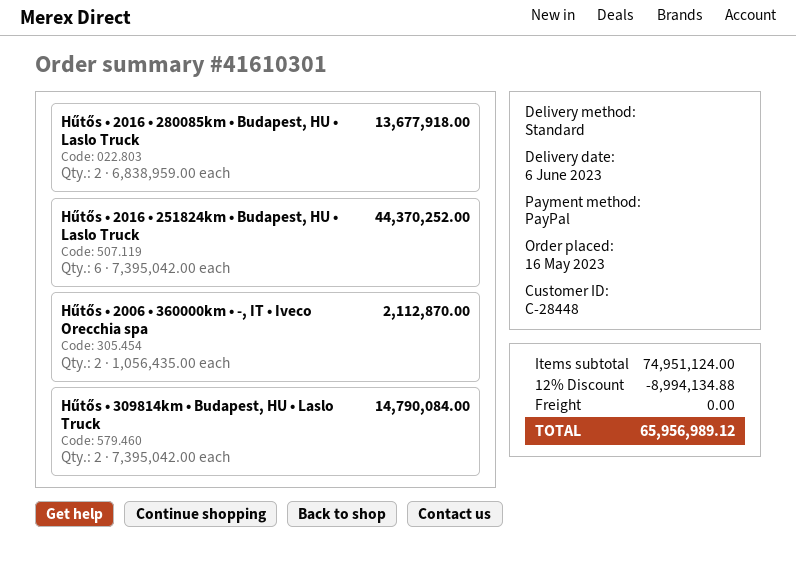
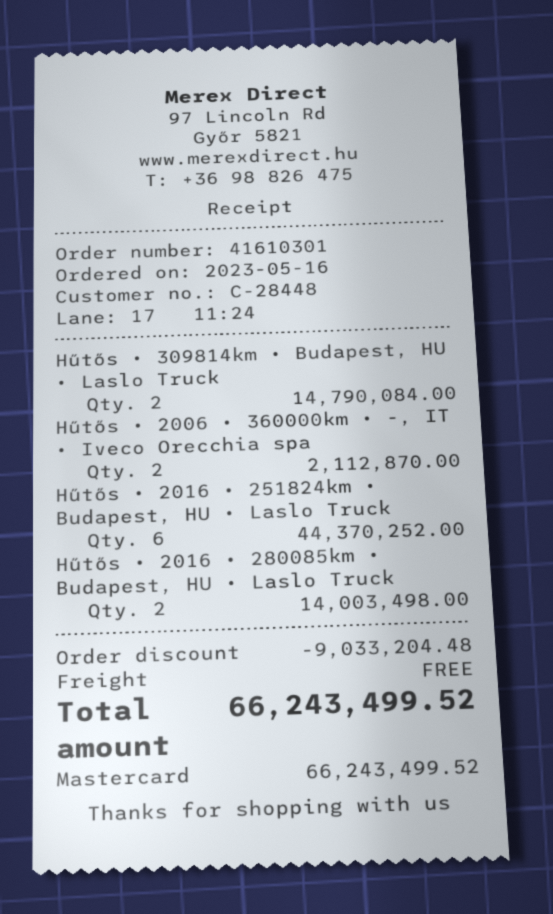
payment method: PayPal -> Mastercard
Hűtős • 2016 • 280085km • Budapest, HU • Laslo Truck: 2 for 13677918.00 -> 2 for 14003498.00
discount: 8994134.88 -> 9033204.48
total: 65956989.12 -> 66243499.52

